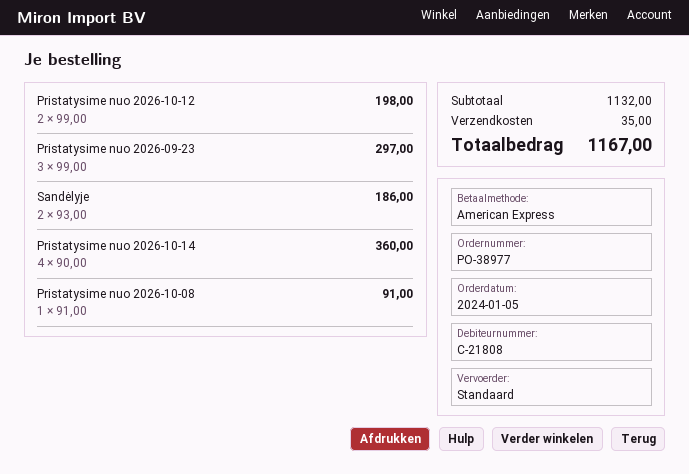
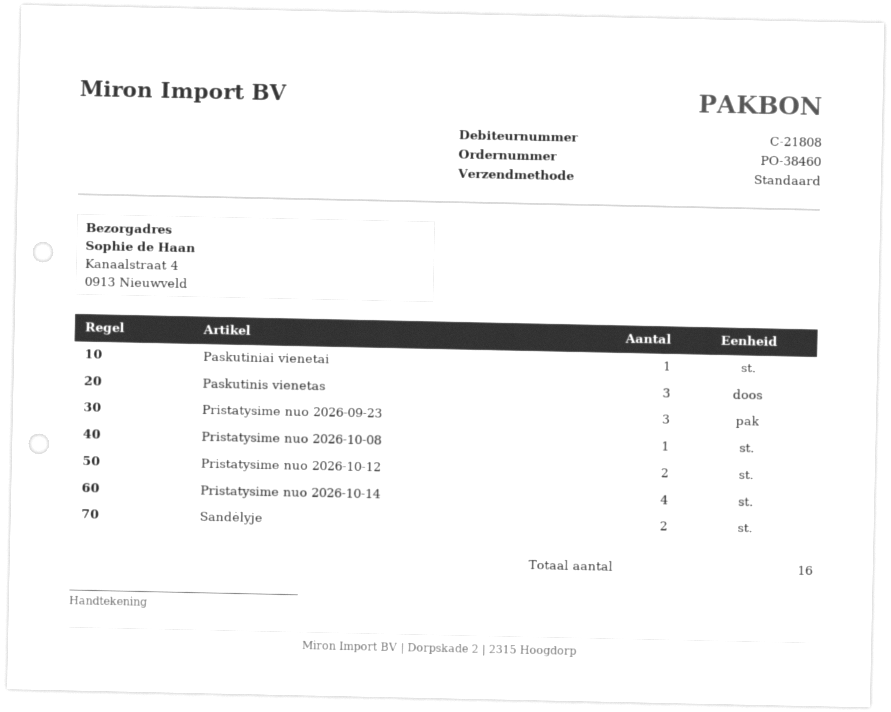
order number: PO-38977 -> PO-38460
Paskutiniai vienetai: none -> 1
Paskutinis vienetas: none -> 3

